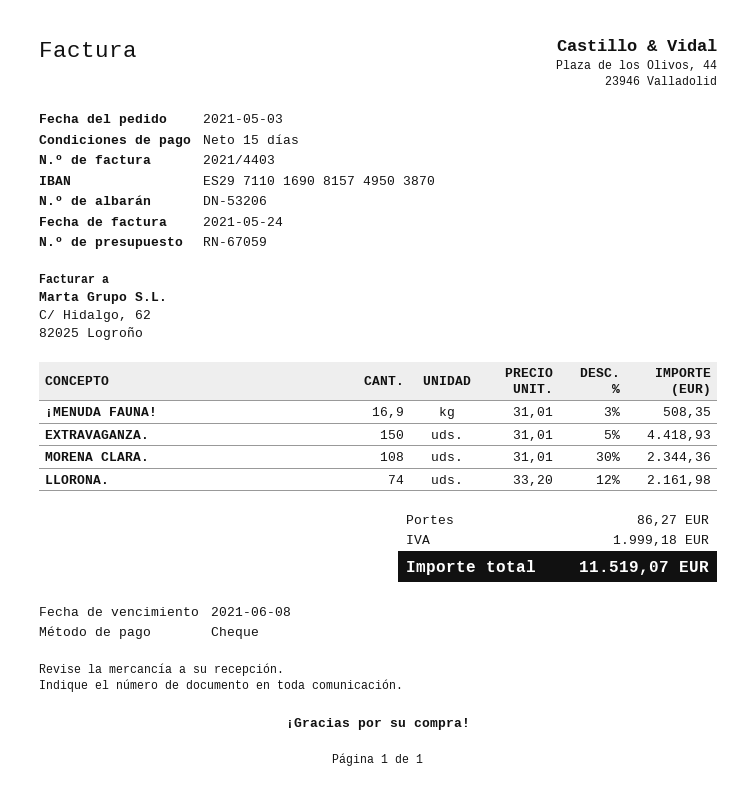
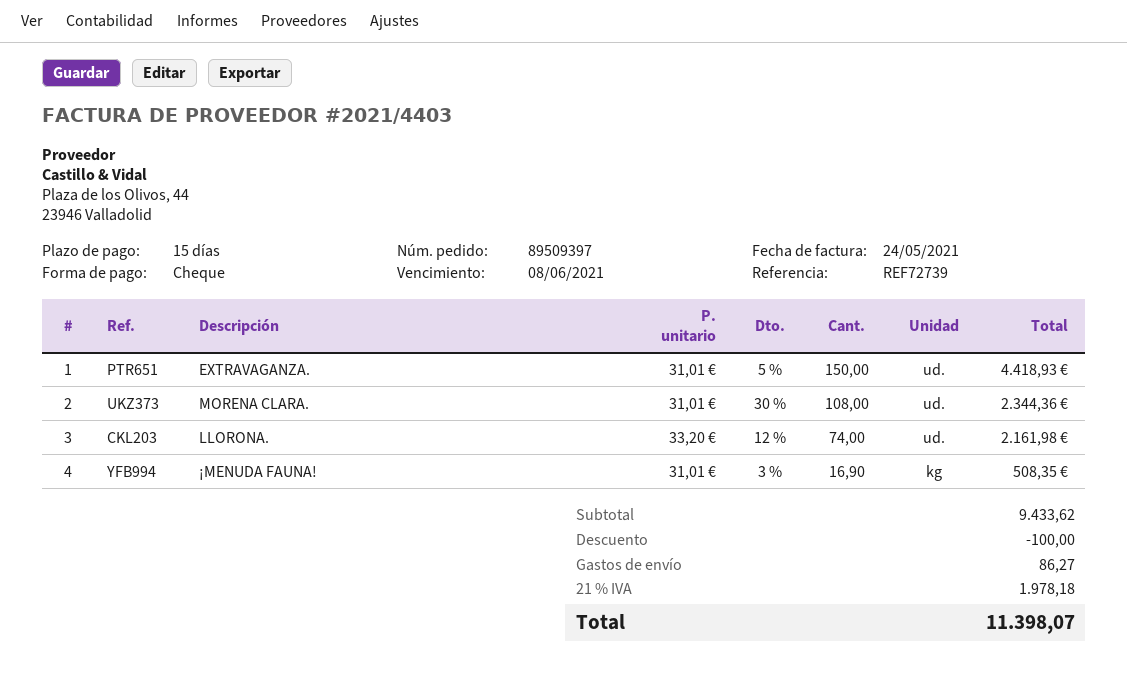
discount: none -> 100.00
tax: 1999.18 -> 1978.18
total: 11519.07 -> 11398.07

